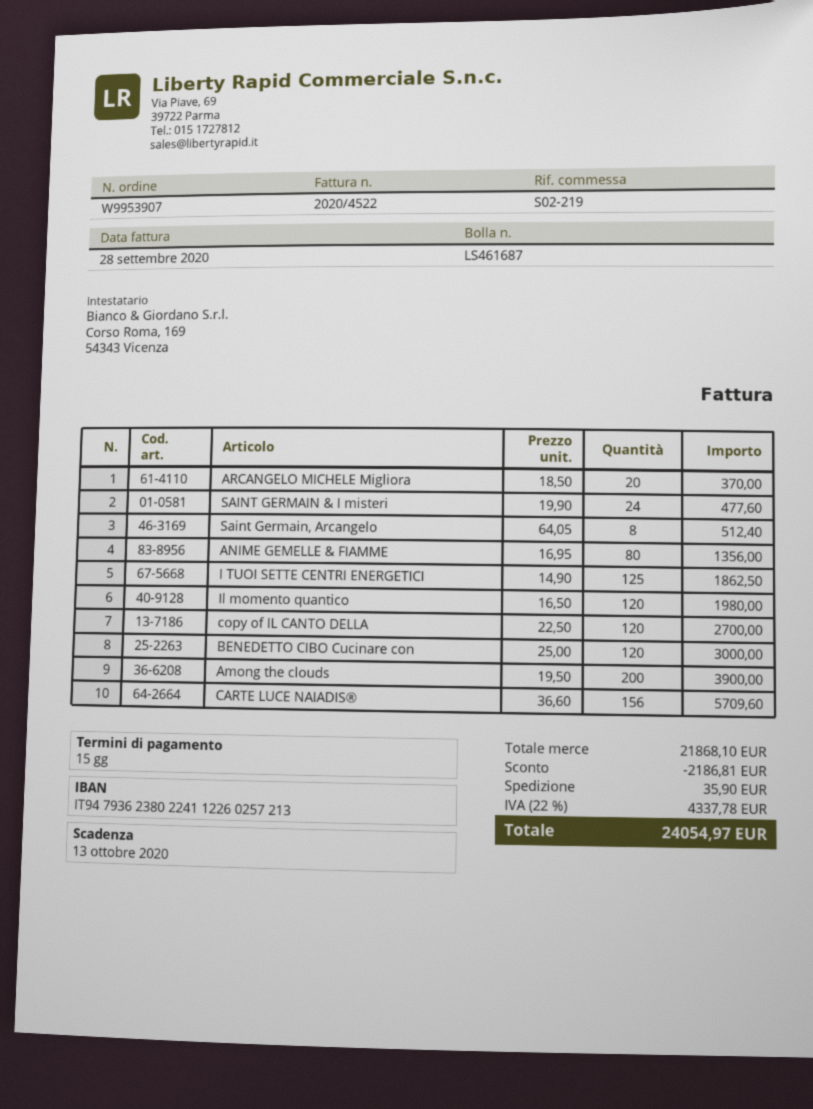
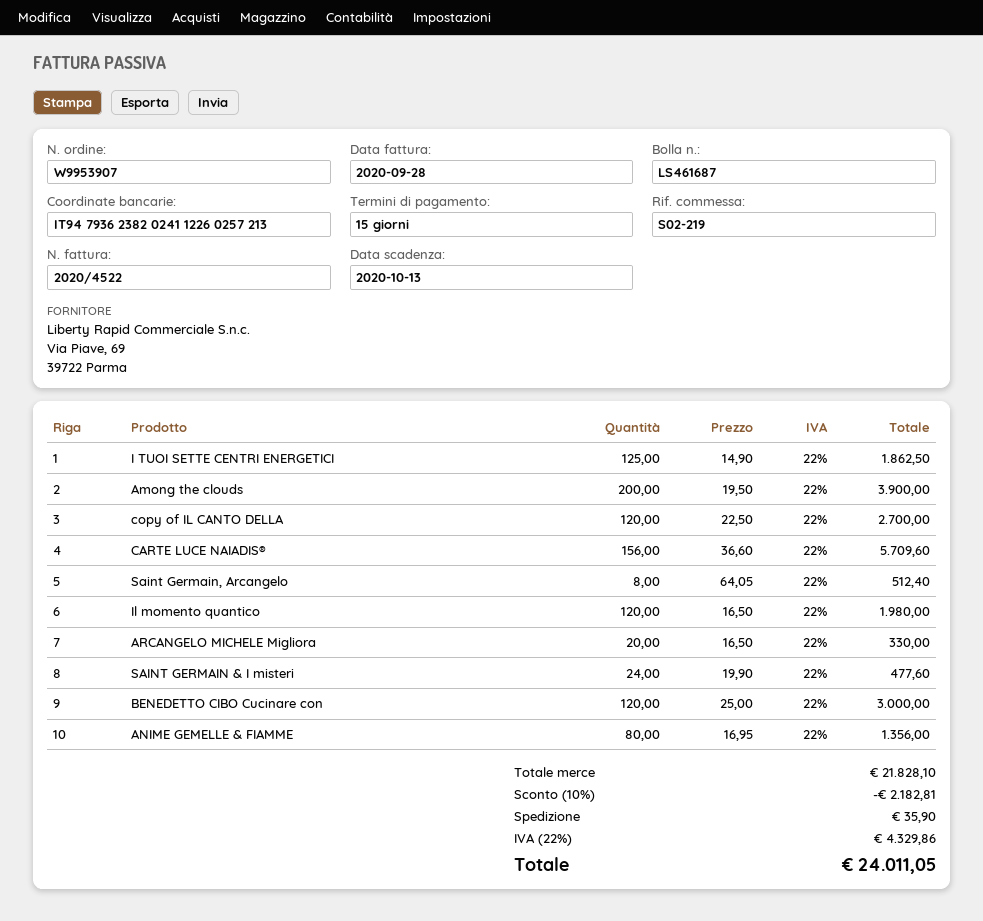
bank account: IT9479362380224112260257213 -> IT9479362382024112260257213
ARCANGELO MICHELE Migliora: 20 x 18.50 = 370.00 -> 20 x 16.50 = 330.00
subtotal: 21868.10 -> 21828.10
discount: 2186.81 -> 2182.81
tax: 22% = 4337.78 -> 22% = 4329.86
total: 24054.97 -> 24011.05

